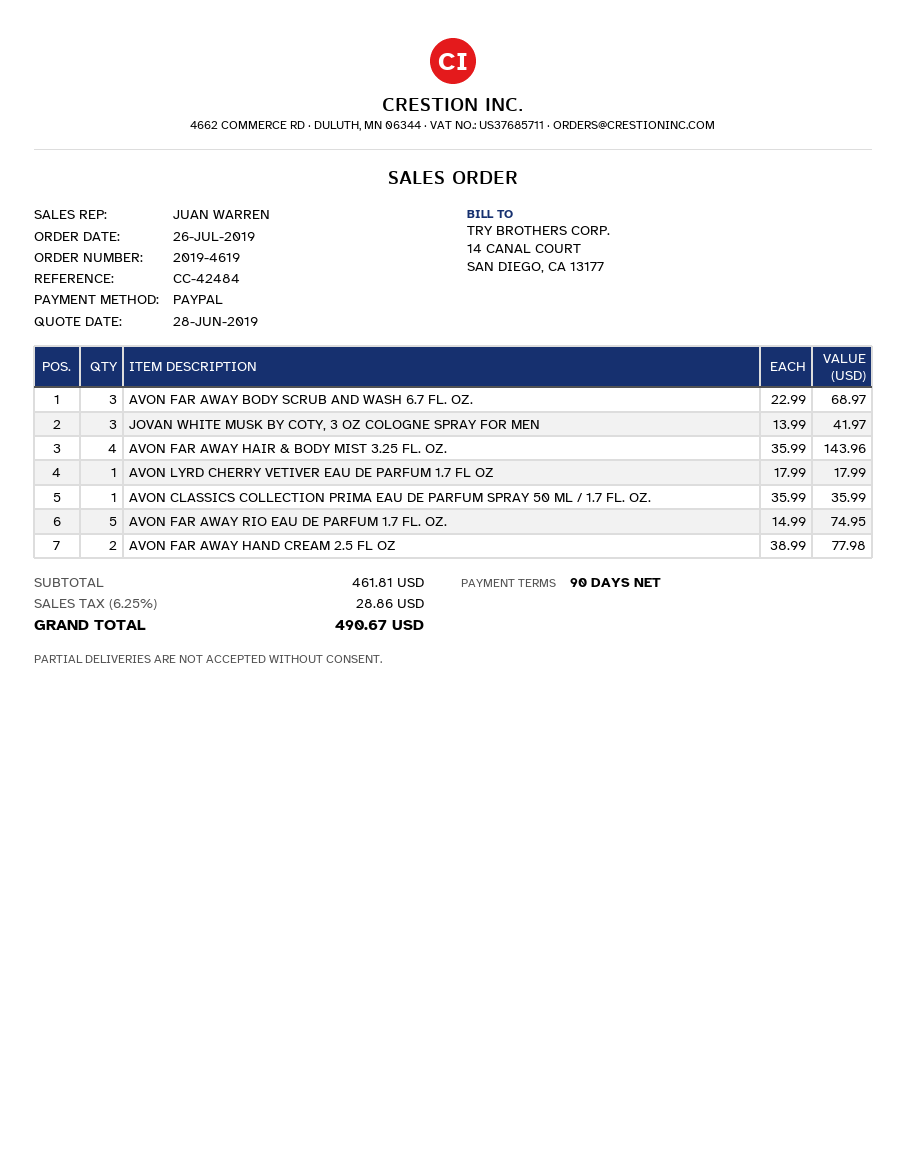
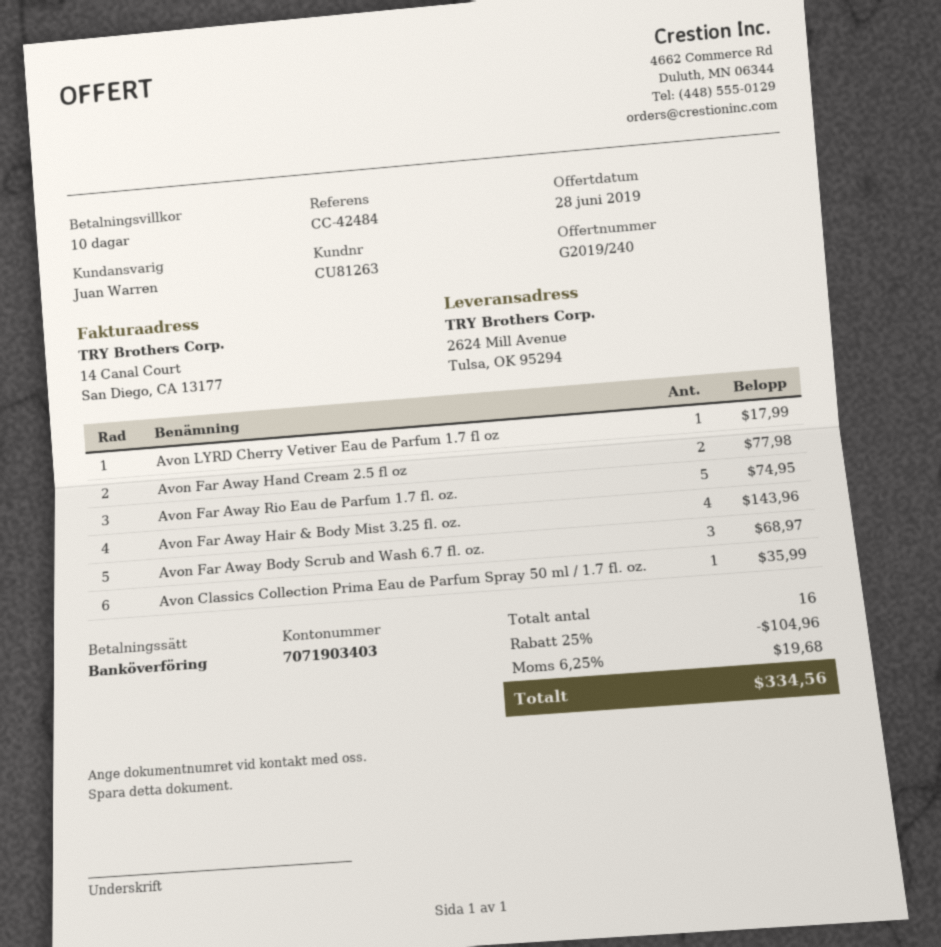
payment terms: 90 days -> 10 days
payment method: PayPal -> bank transfer
JOVAN WHITE MUSK BY COTY, 3 OZ COLOGNE SPRAY FOR MEN: 3 for 41.97 -> none
discount: none -> 25% = 104.96
tax: 6.25% = 28.86 -> 6.25% = 19.68
total: 490.67 -> 334.56

